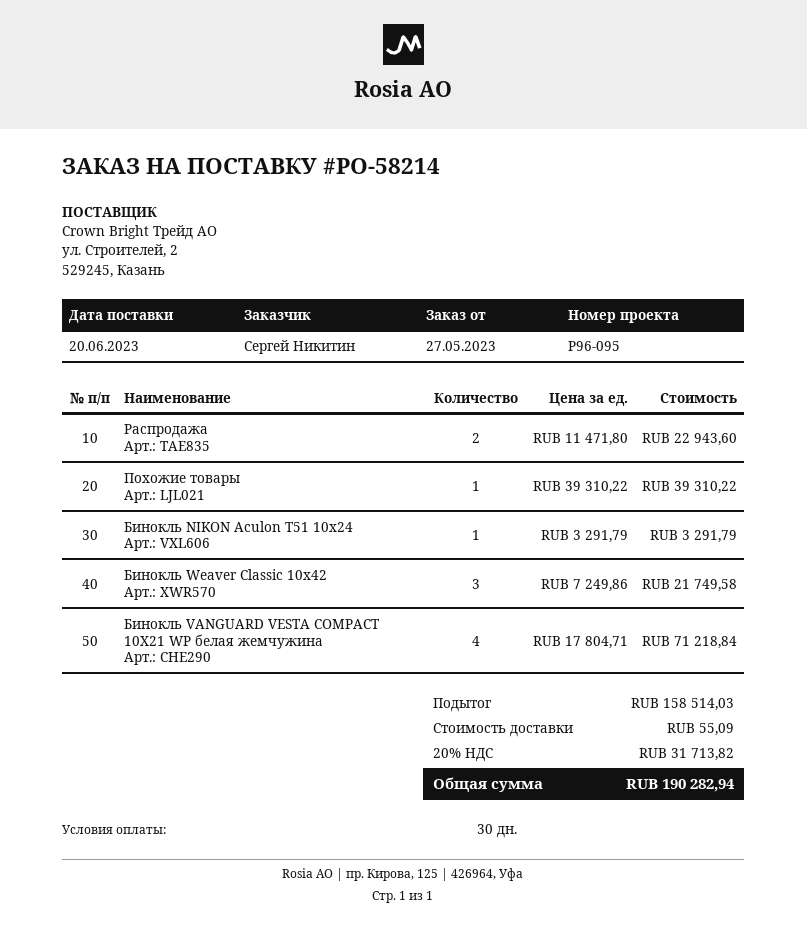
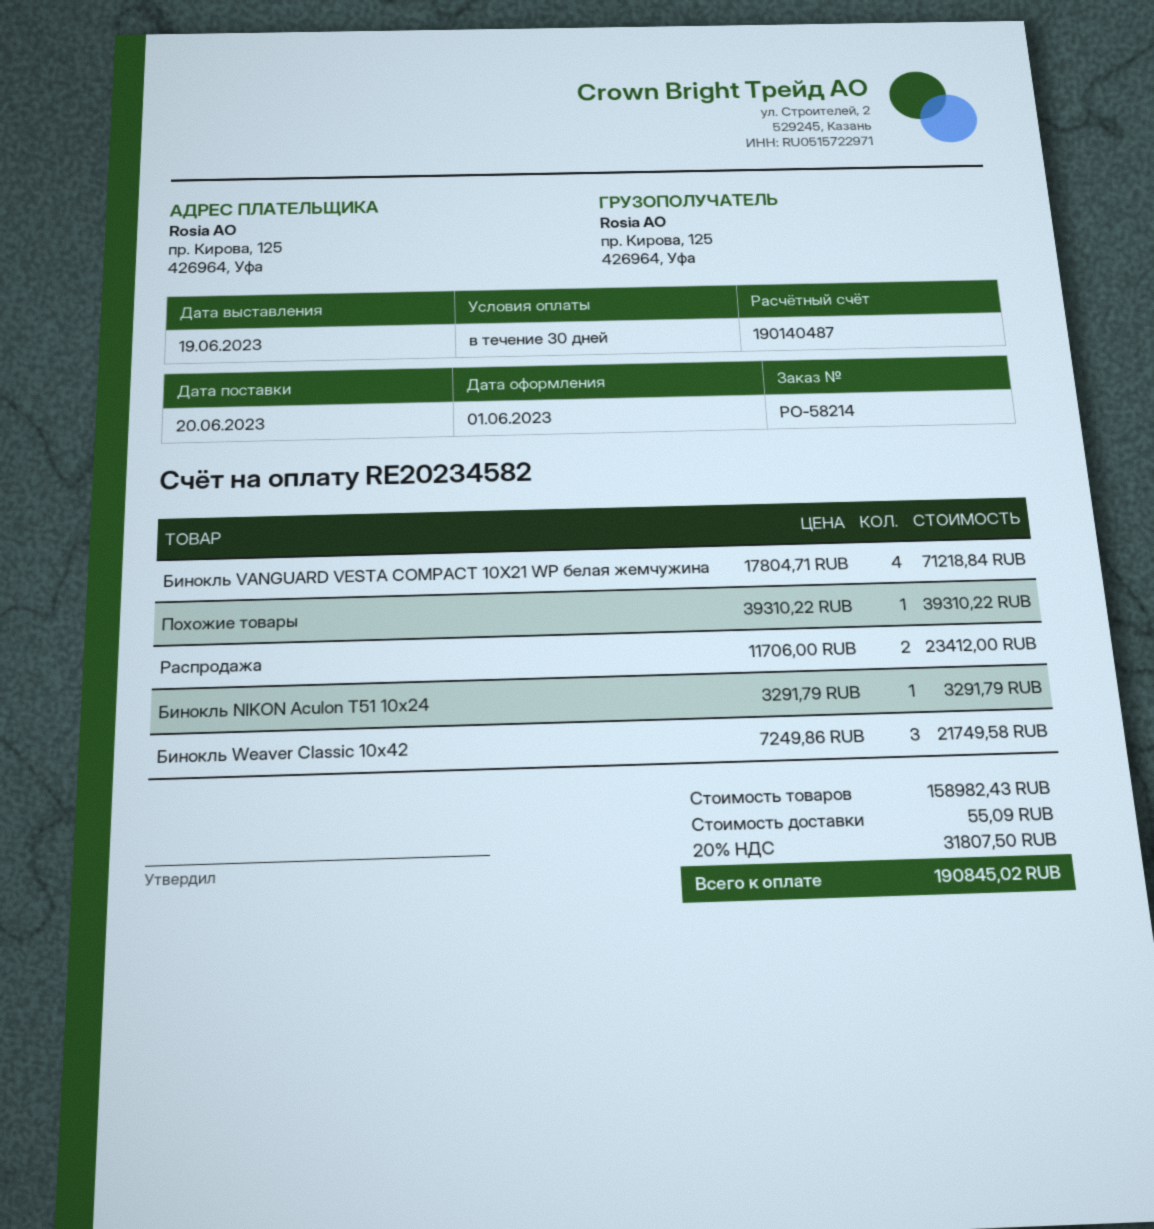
order date: 2023-05-27 -> 2023-06-01
Распродажа: 2 x 11471.80 = 22943.60 -> 2 x 11706.00 = 23412.00
subtotal: 158514.03 -> 158982.43
tax: 20% = 31713.82 -> 20% = 31807.50
total: 190282.94 -> 190845.02

